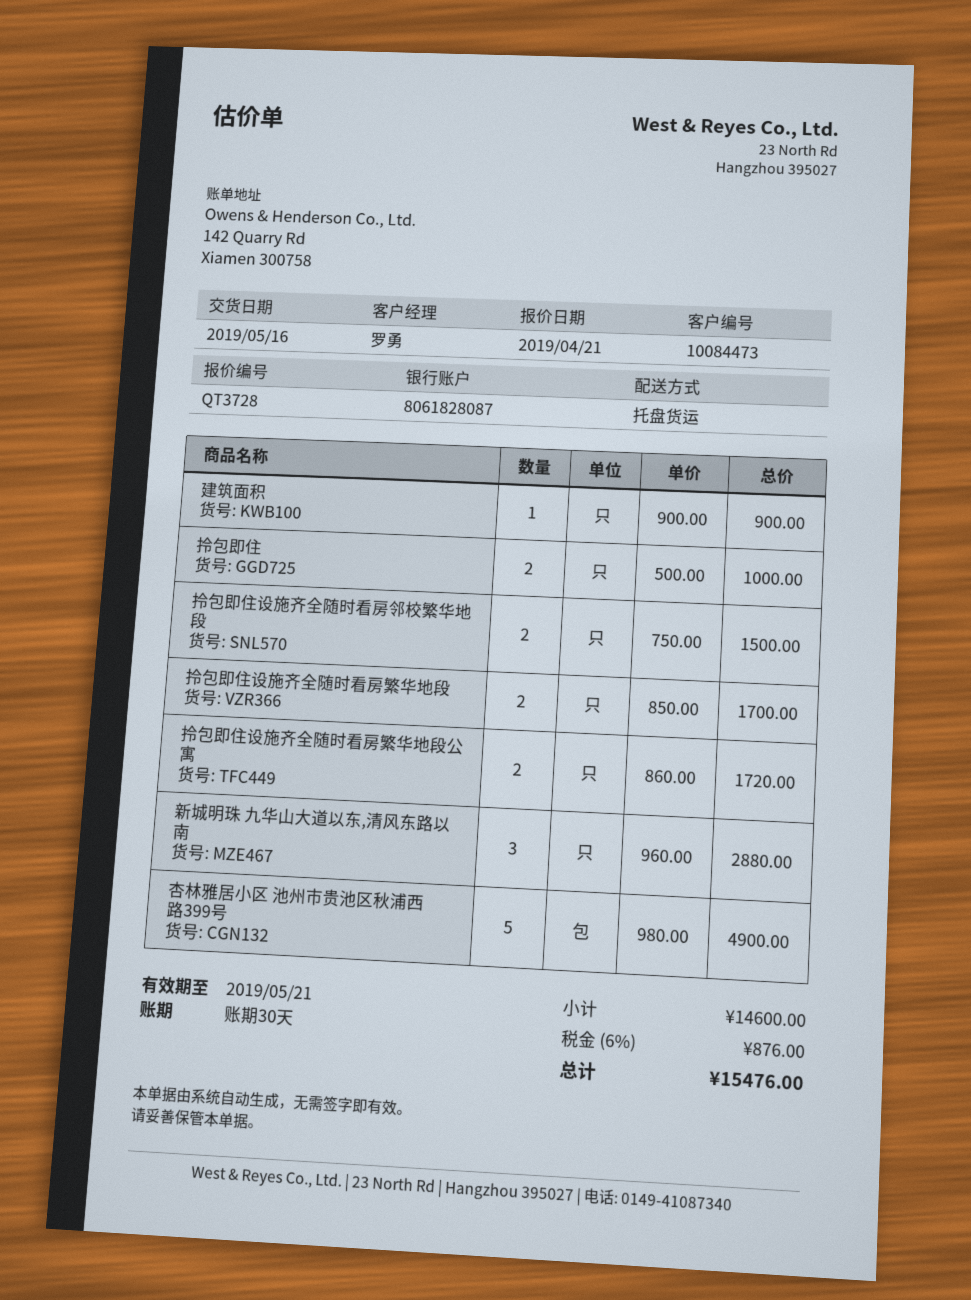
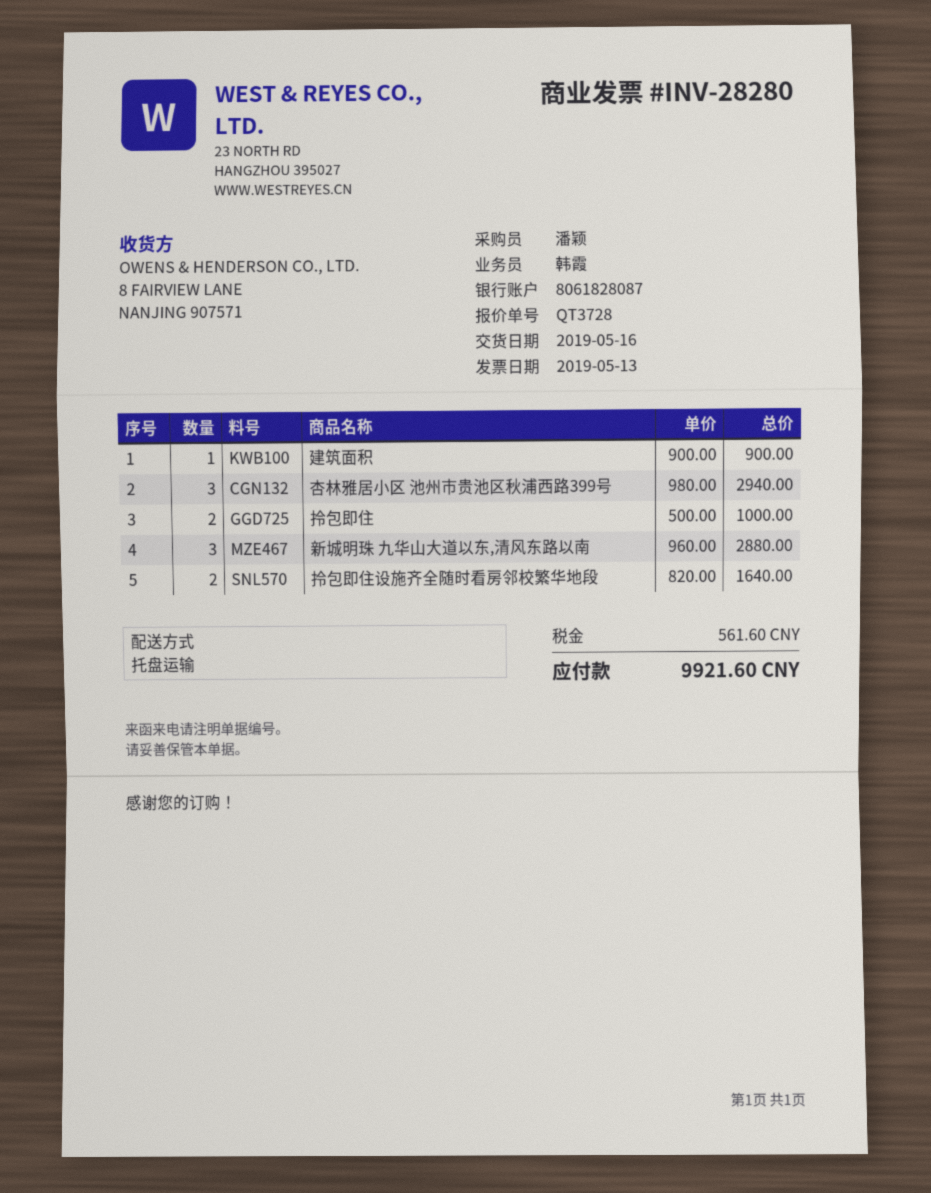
sales rep: 罗勇 -> 韩霞
拎包即住设施齐全随时看房邻校繁华地段: 2 x 750.00 = 1500.00 -> 2 x 820.00 = 1640.00
拎包即住设施齐全随时看房繁华地段: 2 x 850.00 = 1700.00 -> none
拎包即住设施齐全随时看房繁华地段公寓: 2 x 860.00 = 1720.00 -> none
杏林雅居小区 池州市贵池区秋浦西路399号: 5 x 980.00 = 4900.00 -> 3 x 980.00 = 2940.00
tax: 876.00 -> 561.60
total: 15476.00 -> 9921.60

